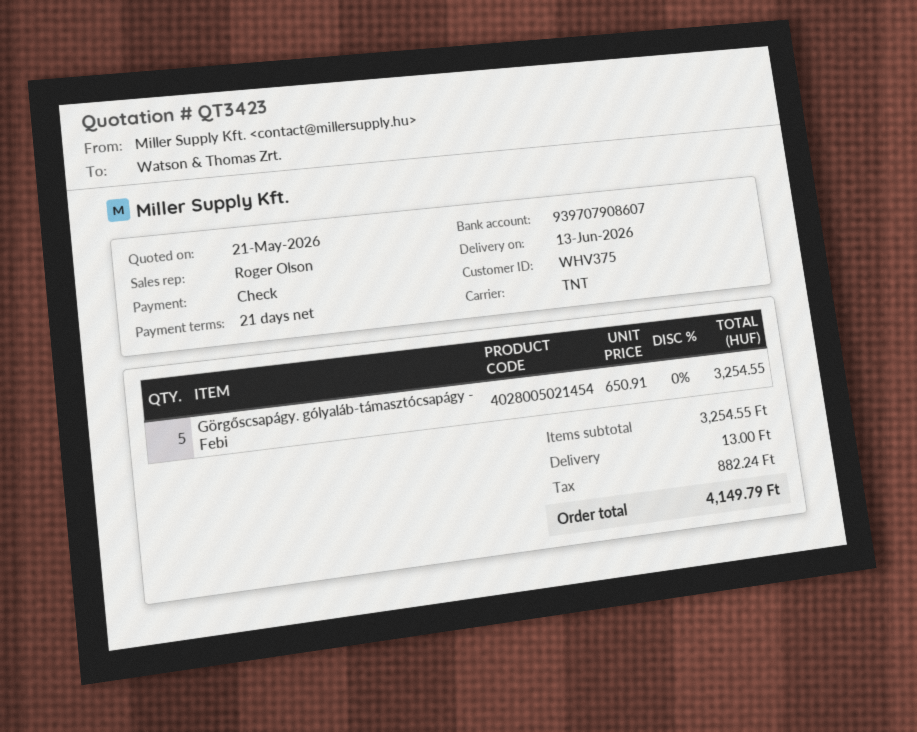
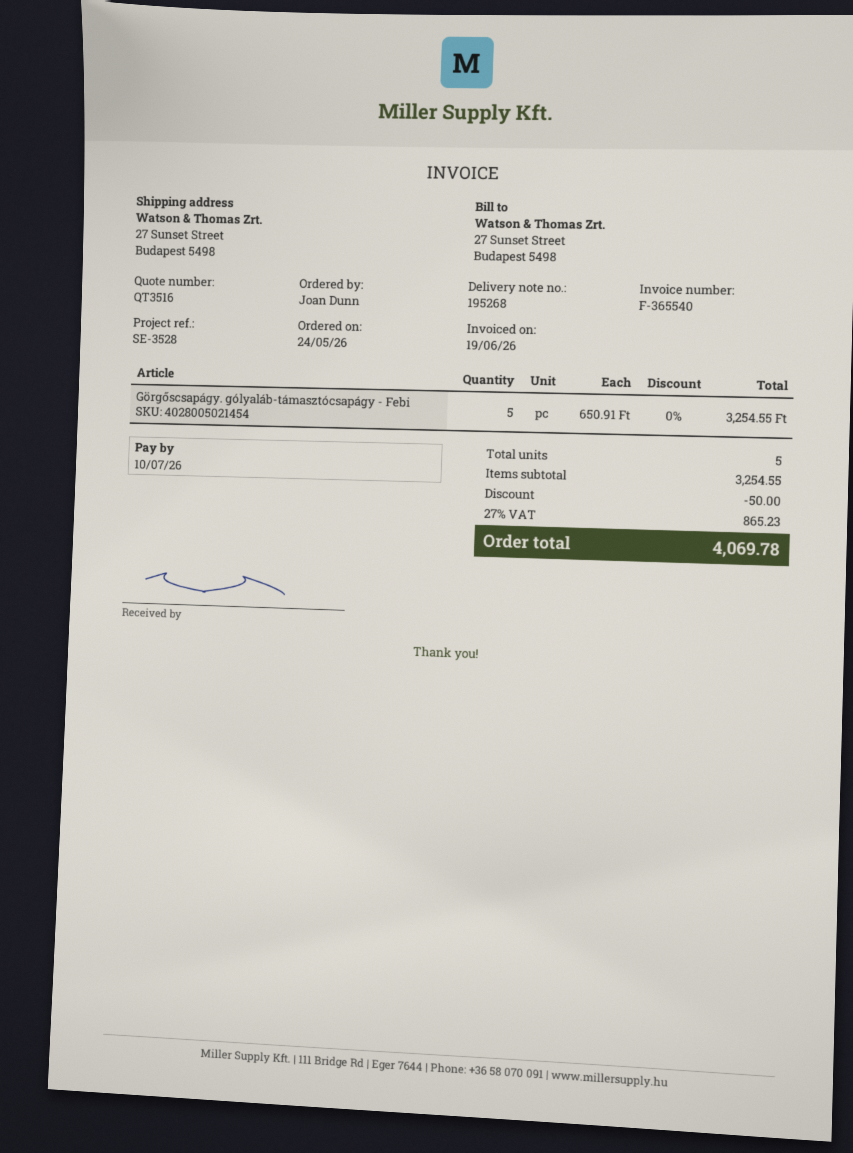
quote number: QT3423 -> QT3516
discount: none -> 50.00
shipping: 13.00 -> none
tax: 882.24 -> 865.23
total: 4149.79 -> 4069.78

